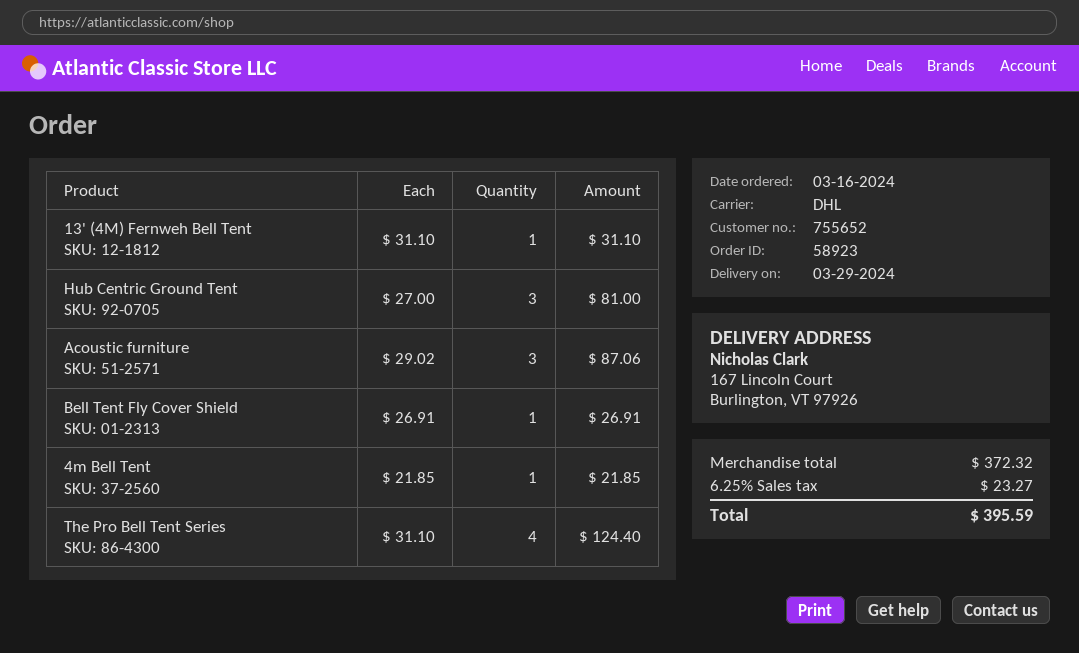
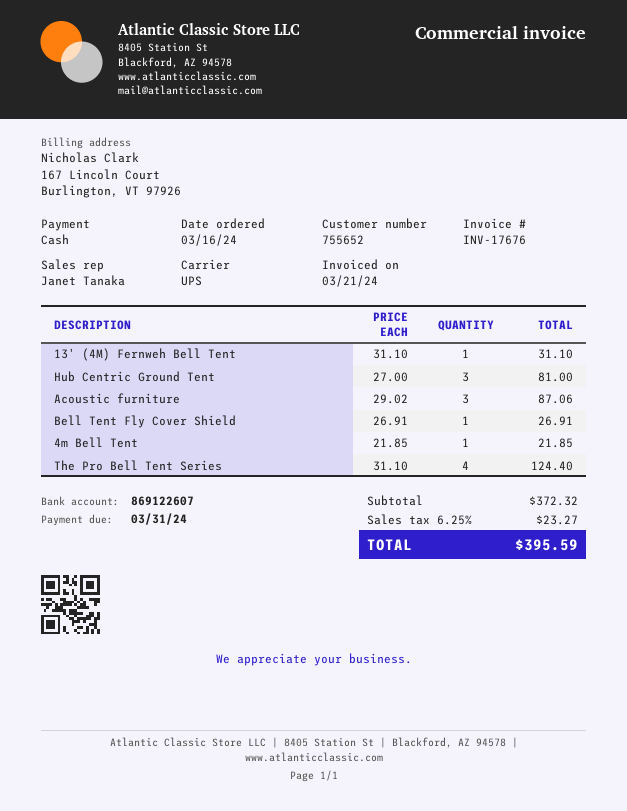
shipping method: DHL -> UPS

